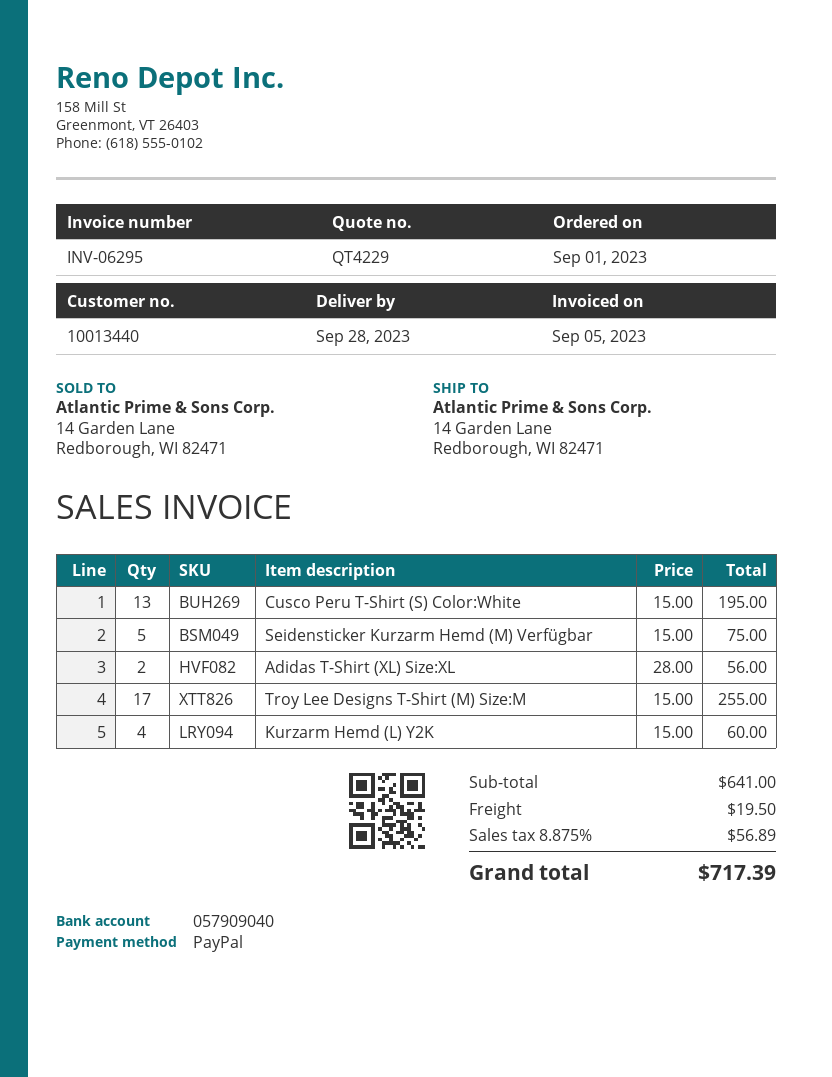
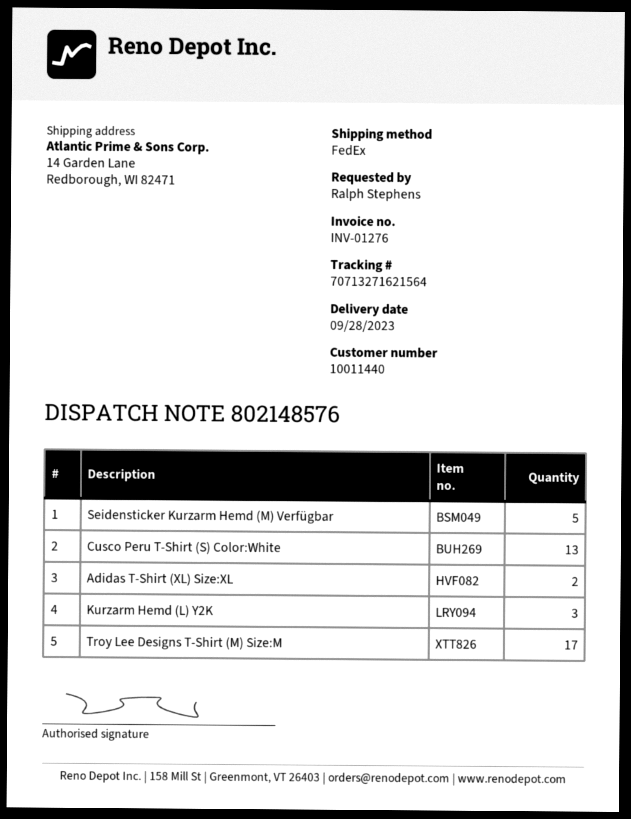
invoice number: INV-06295 -> INV-01276
customer number: 10013440 -> 10011440
Kurzarm Hemd (L) Y2K: 4 -> 3

